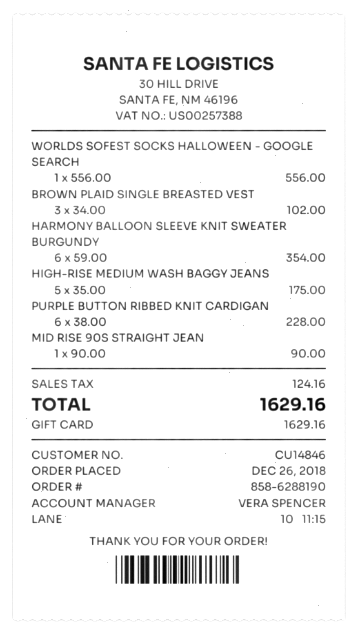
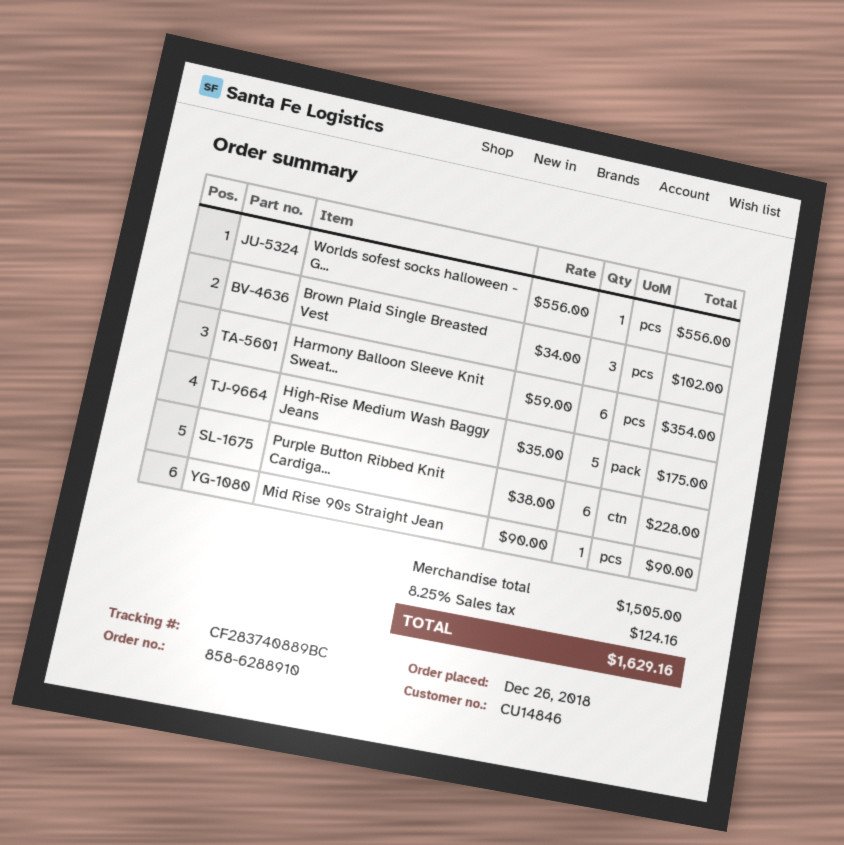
order number: 858-6288190 -> 858-6288910

